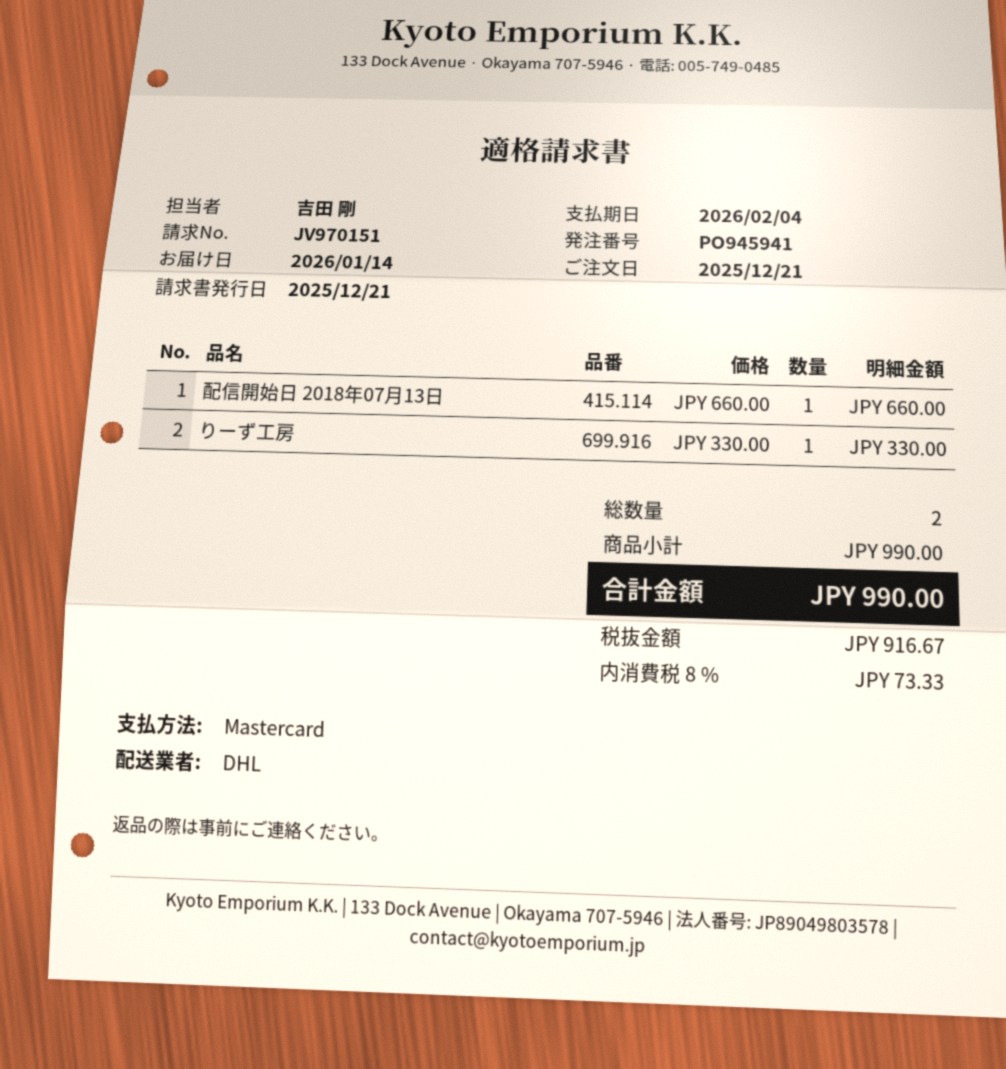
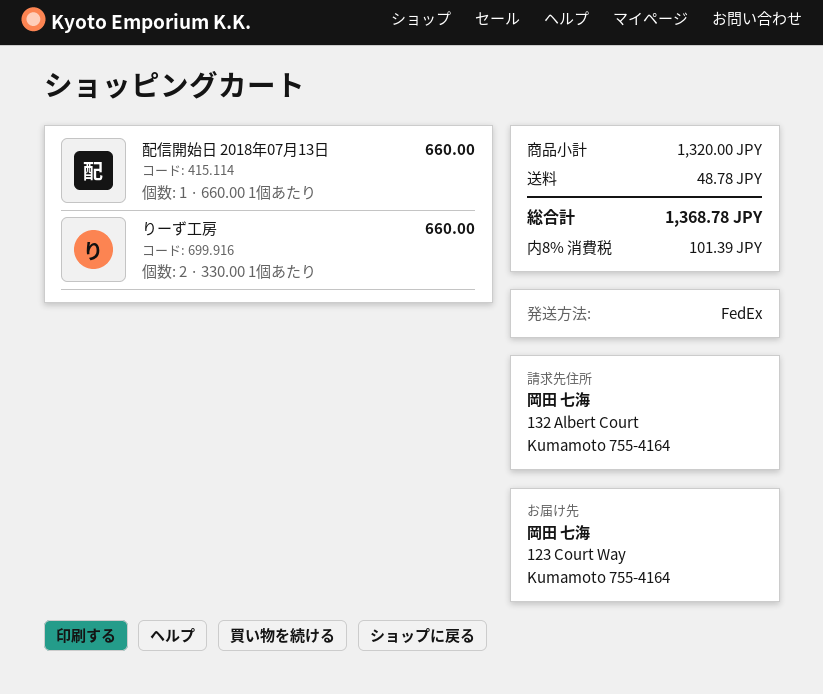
shipping method: DHL -> FedEx
りーず工房: 1 x 330.00 = 330.00 -> 2 x 330.00 = 660.00
subtotal: 990.00 -> 1320.00
shipping: none -> 48.78
tax: 8% = 73.33 -> 8% = 101.39
total: 990.00 -> 1368.78

